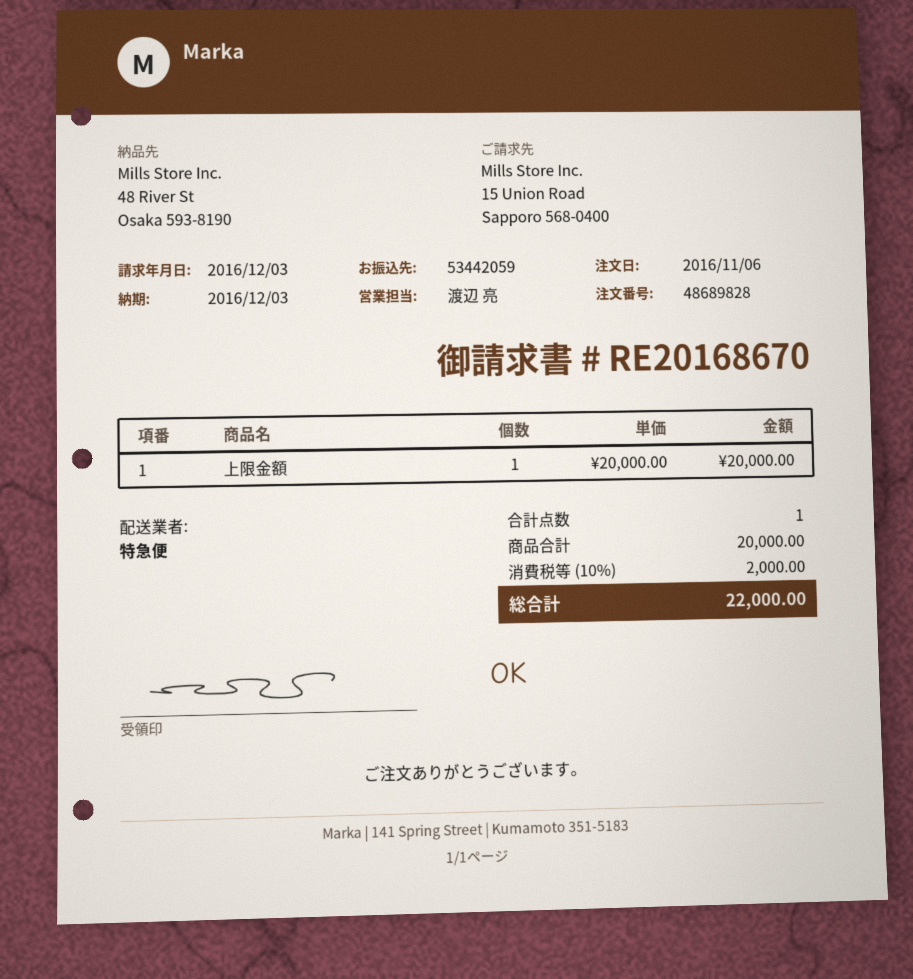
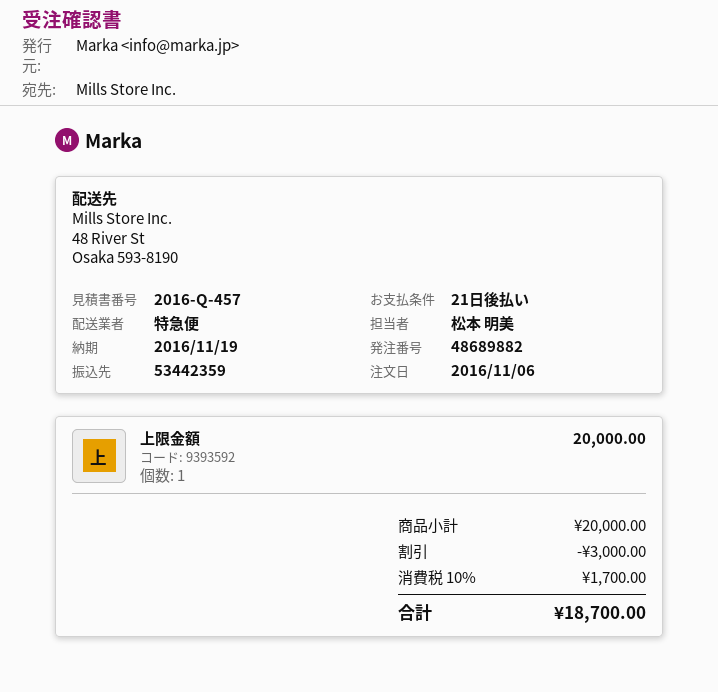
order number: 48689828 -> 48689882
delivery date: 2016-12-03 -> 2016-11-19
sales rep: 渡辺 亮 -> 松本 明美
bank account: 53442059 -> 53442359
discount: none -> 3000.00
tax: 10% = 2000.00 -> 10% = 1700.00
total: 22000.00 -> 18700.00

